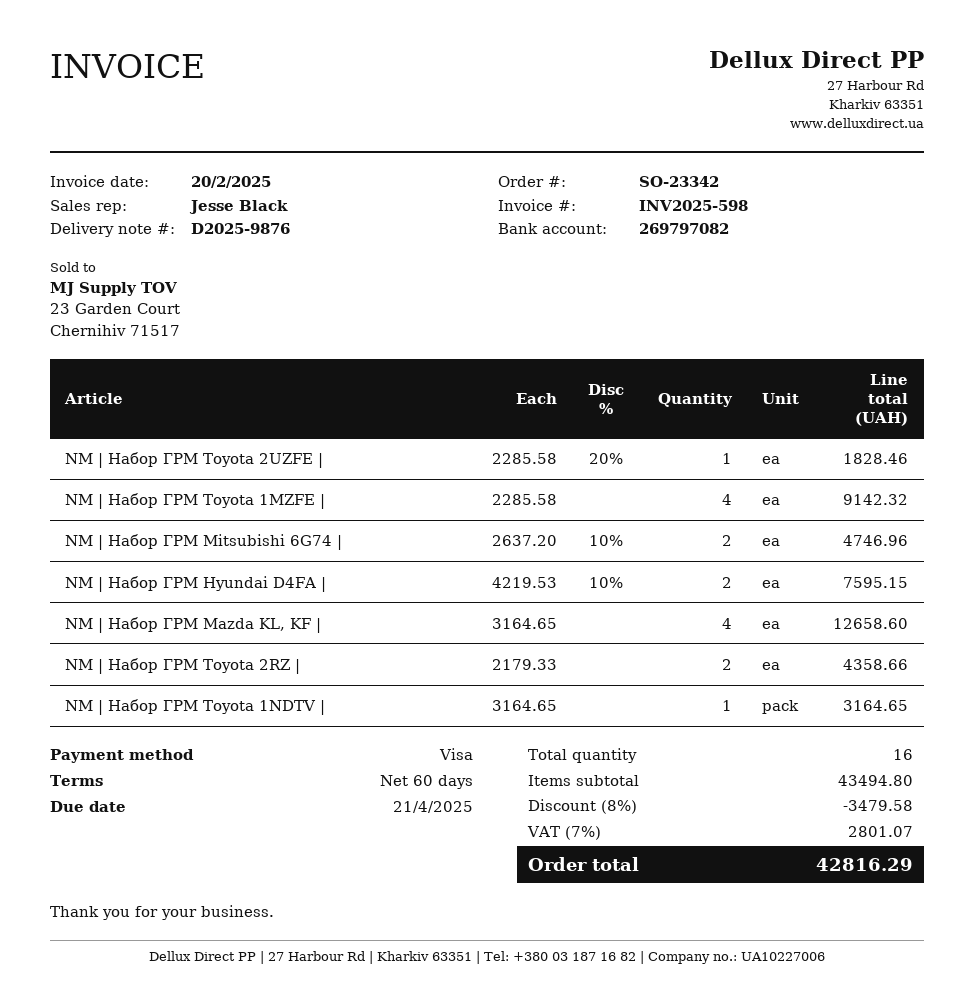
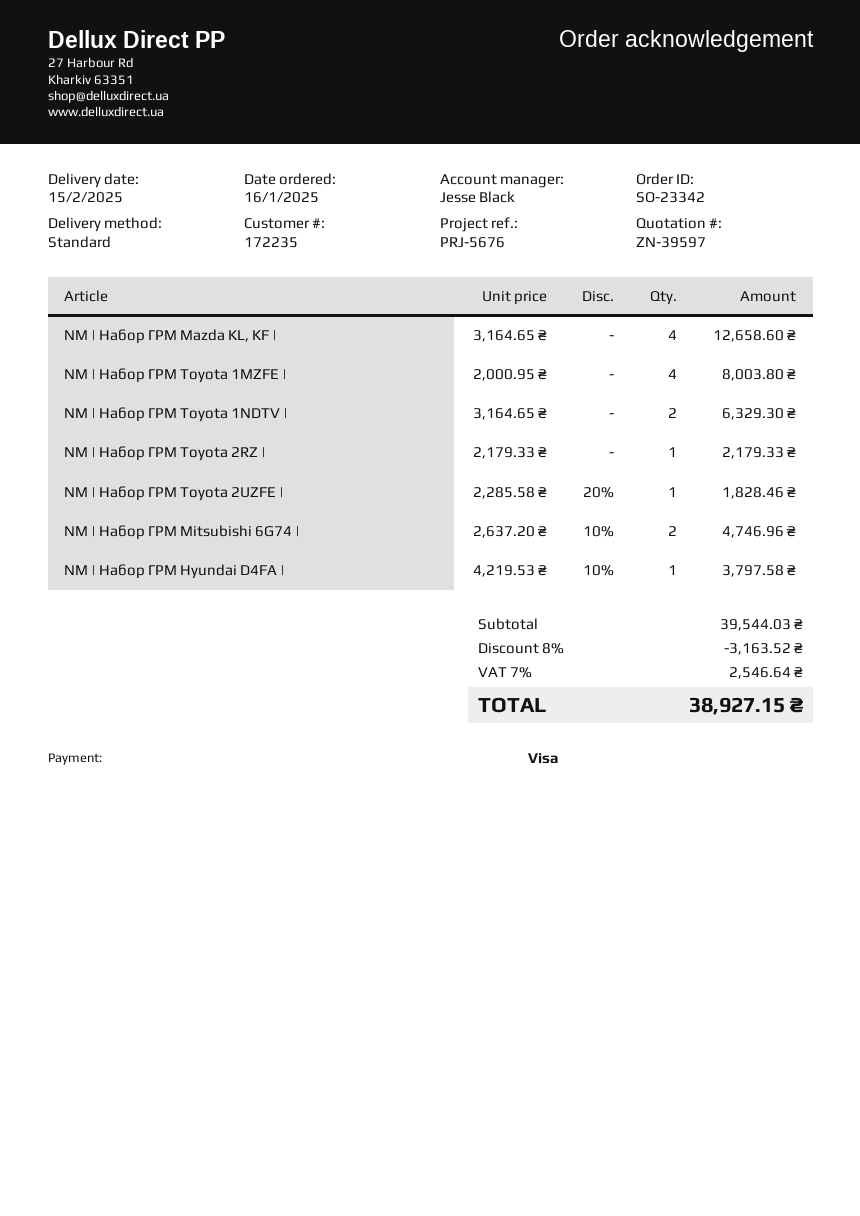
NM | Набор ГРМ Toyota 1MZFE |: 4 x 2285.58 = 9142.32 -> 4 x 2000.95 = 8003.80
NM | Набор ГРМ Hyundai D4FA |: 2 x 4219.53 - 10% = 7595.15 -> 1 x 4219.53 - 10% = 3797.58
NM | Набор ГРМ Toyota 2RZ |: 2 x 2179.33 = 4358.66 -> 1 x 2179.33 = 2179.33
NM | Набор ГРМ Toyota 1NDTV |: 1 x 3164.65 = 3164.65 -> 2 x 3164.65 = 6329.30
subtotal: 43494.80 -> 39544.03
discount: 8% = 3479.58 -> 8% = 3163.52
tax: 7% = 2801.07 -> 7% = 2546.64
total: 42816.29 -> 38927.15

